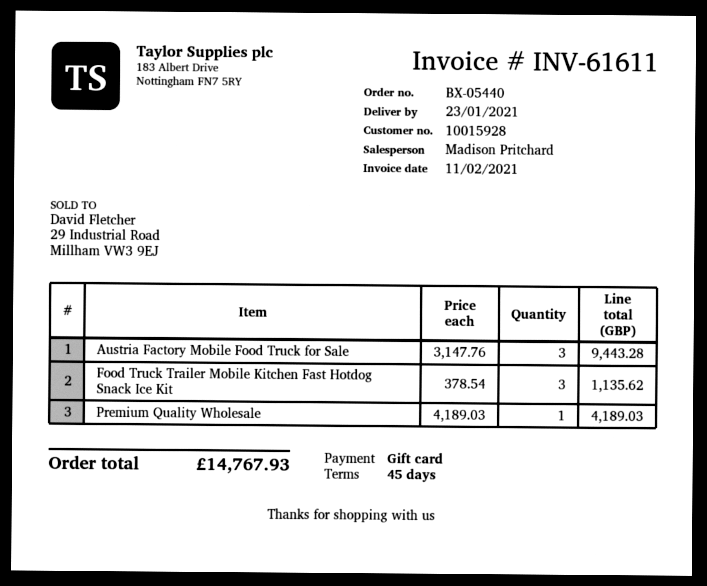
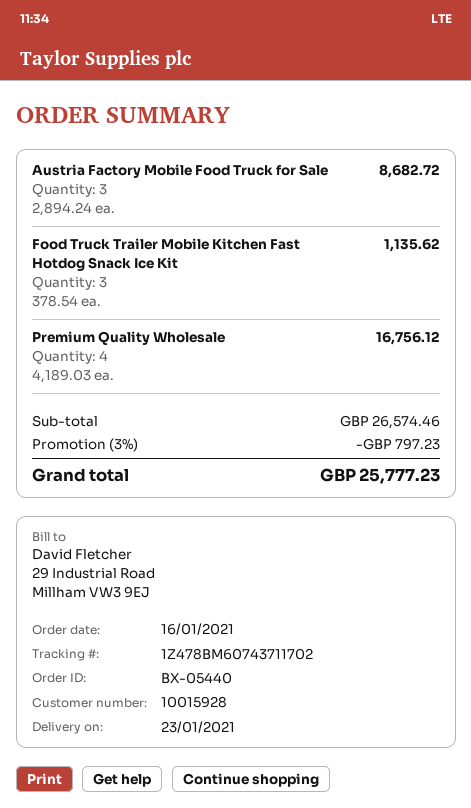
Austria Factory Mobile Food Truck for Sale: 3 x 3147.76 = 9443.28 -> 3 x 2894.24 = 8682.72
Premium Quality Wholesale: 1 x 4189.03 = 4189.03 -> 4 x 4189.03 = 16756.12
discount: none -> 3% = 797.23
total: 14767.93 -> 25777.23

